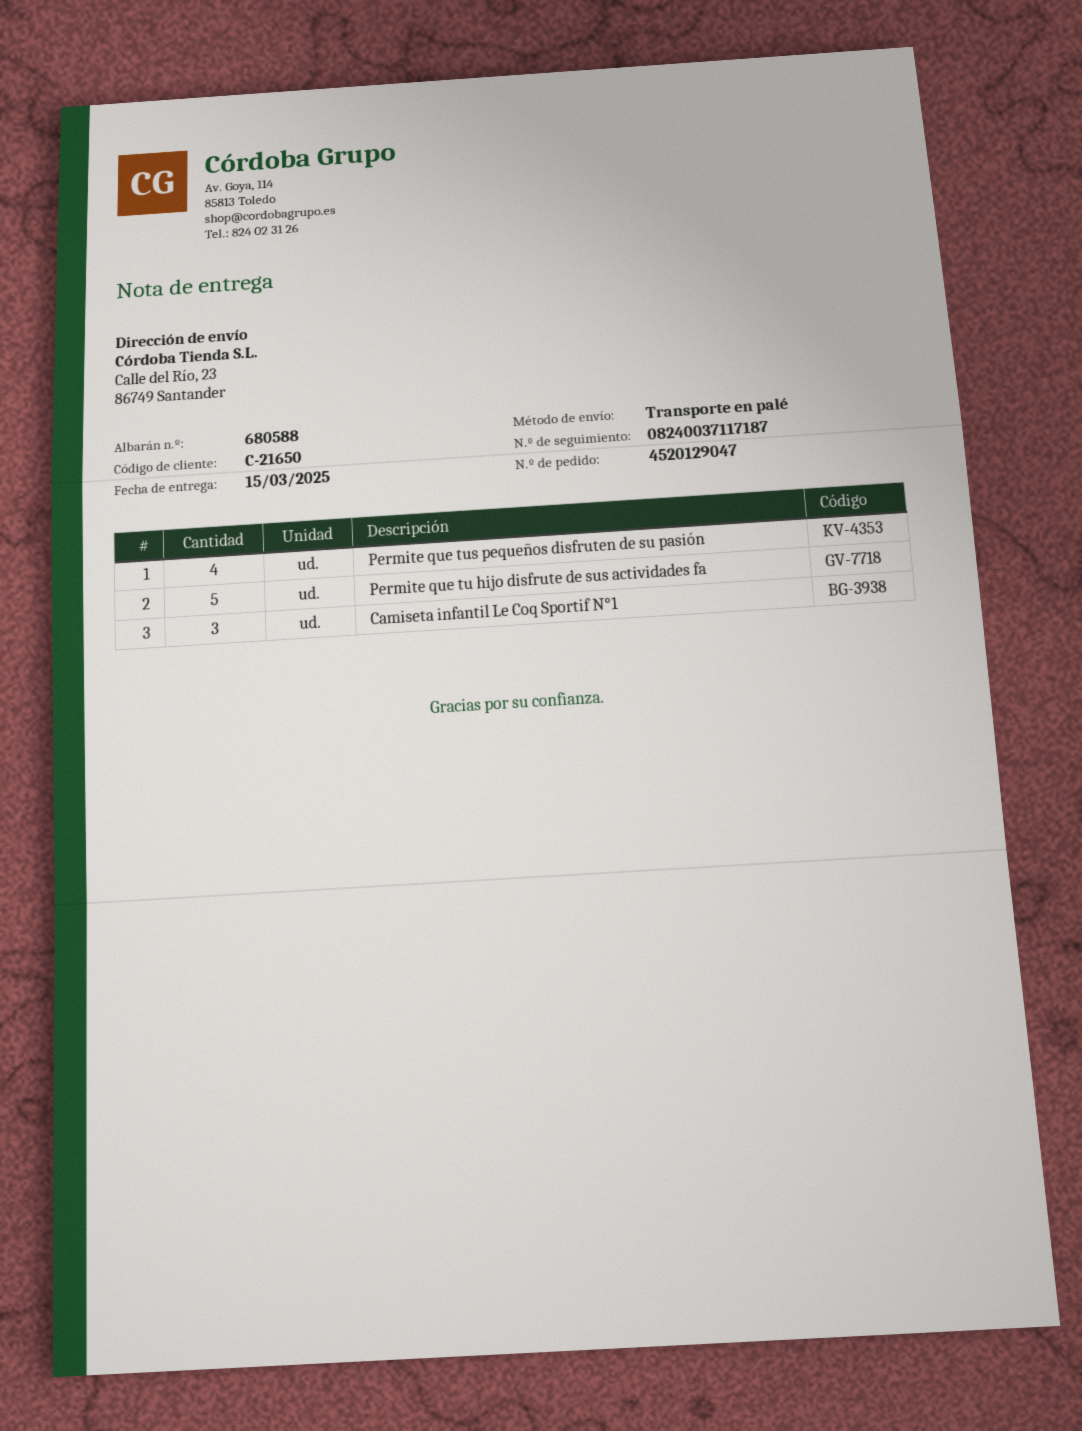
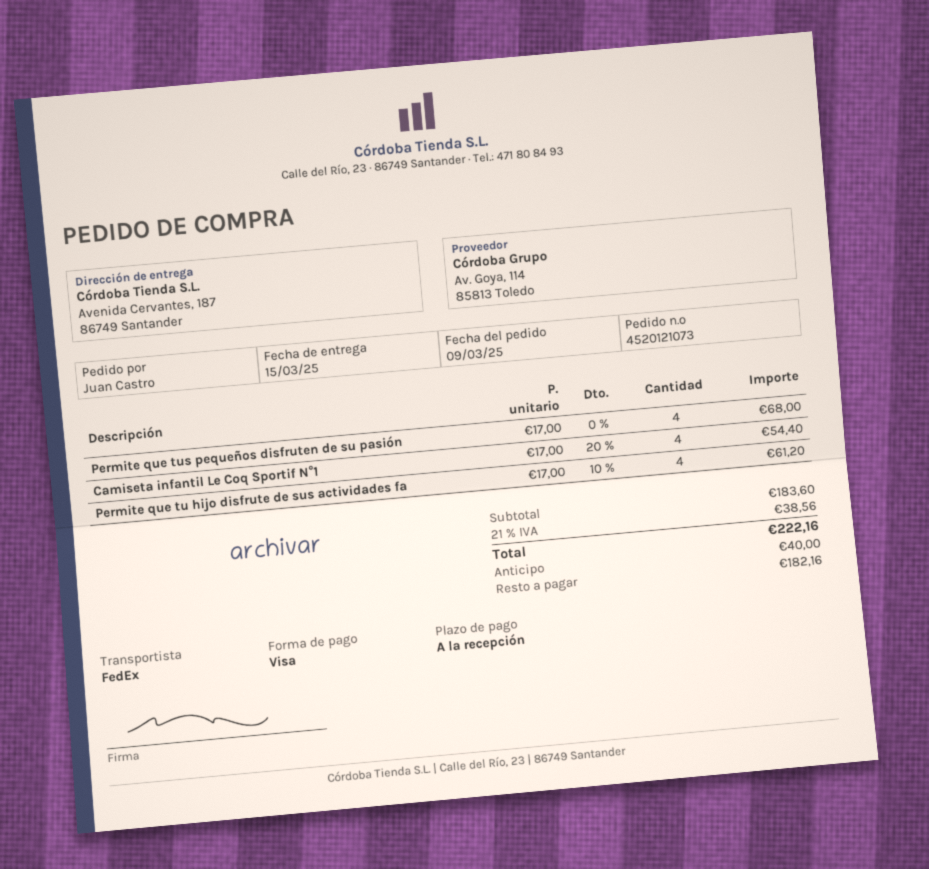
order number: 4520129047 -> 4520121073
shipping method: pallet freight -> FedEx
ship to: Calle del Río, 23, 86749 Santander -> Avenida Cervantes, 187, 86749 Santander
Permite que tu hijo disfrute de sus actividades fa: 5 -> 4
Camiseta infantil Le Coq Sportif N°1: 3 -> 4

